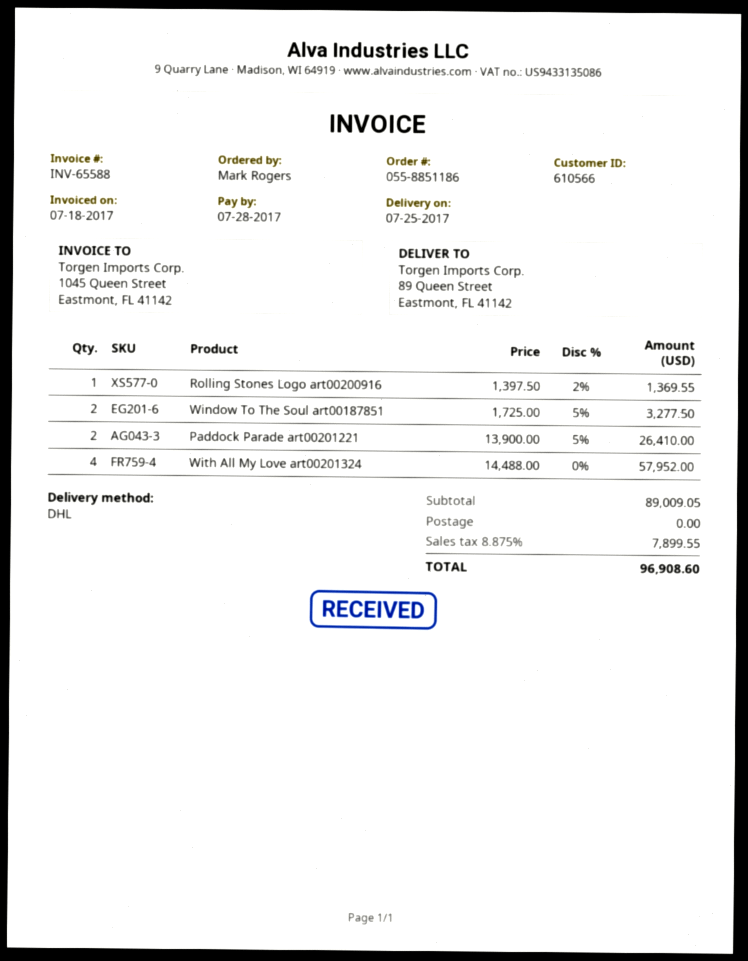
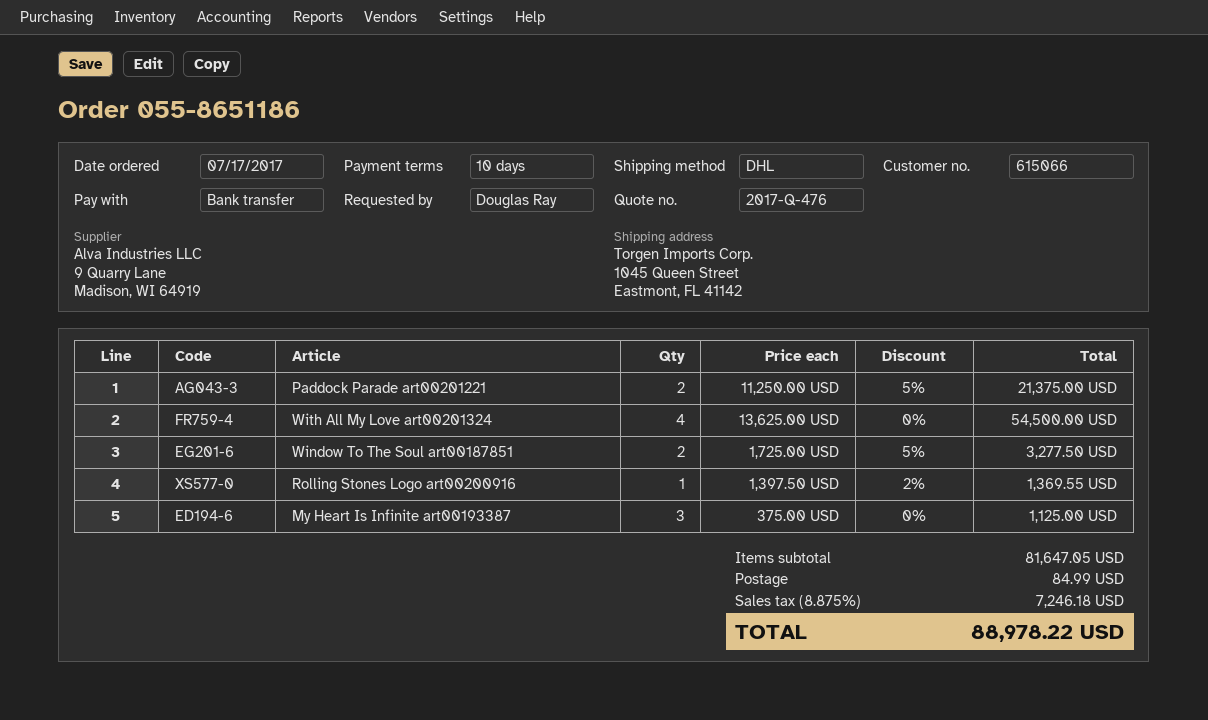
order number: 055-8851186 -> 055-8651186
customer number: 610566 -> 615066
ordered by: Mark Rogers -> Douglas Ray
ship to: 89 Queen Street, Eastmont, FL 41142 -> 1045 Queen Street, Eastmont, FL 41142
Paddock Parade art00201221: 2 x 13900.00 - 5% = 26410.00 -> 2 x 11250.00 - 5% = 21375.00
With All My Love art00201324: 4 x 14488.00 = 57952.00 -> 4 x 13625.00 = 54500.00
My Heart Is Infinite art00193387: none -> 3 x 375.00 = 1125.00
subtotal: 89009.05 -> 81647.05
shipping: 0.00 -> 84.99
tax: 8.875% = 7899.55 -> 8.875% = 7246.18
total: 96908.60 -> 88978.22

